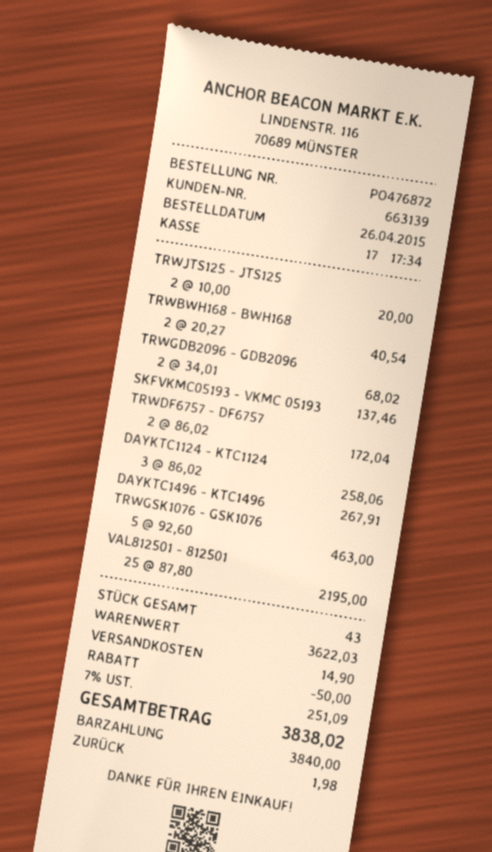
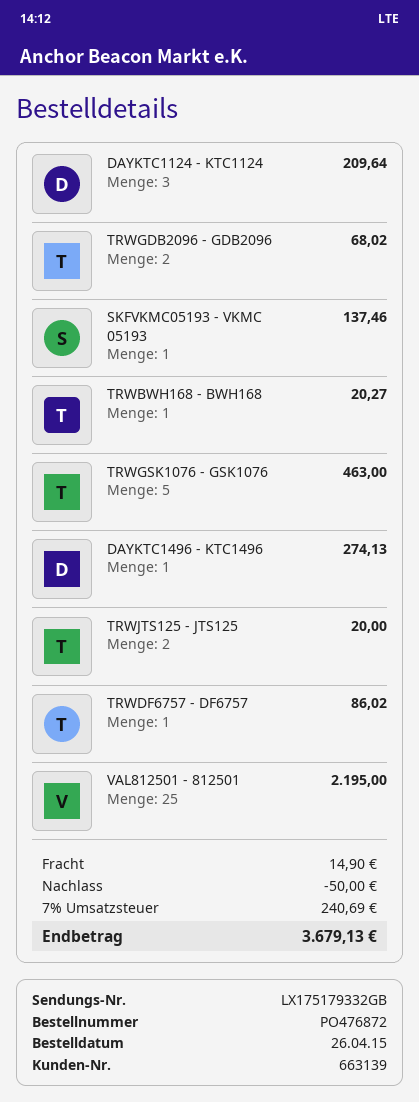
TRWBWH168 - BWH168: 2 for 40.54 -> 1 for 20.27
TRWDF6757 - DF6757: 2 for 172.04 -> 1 for 86.02
DAYKTC1124 - KTC1124: 3 for 258.06 -> 3 for 209.64
DAYKTC1496 - KTC1496: 1 for 267.91 -> 1 for 274.13
tax: 7% = 251.09 -> 7% = 240.69
total: 3838.02 -> 3679.13

